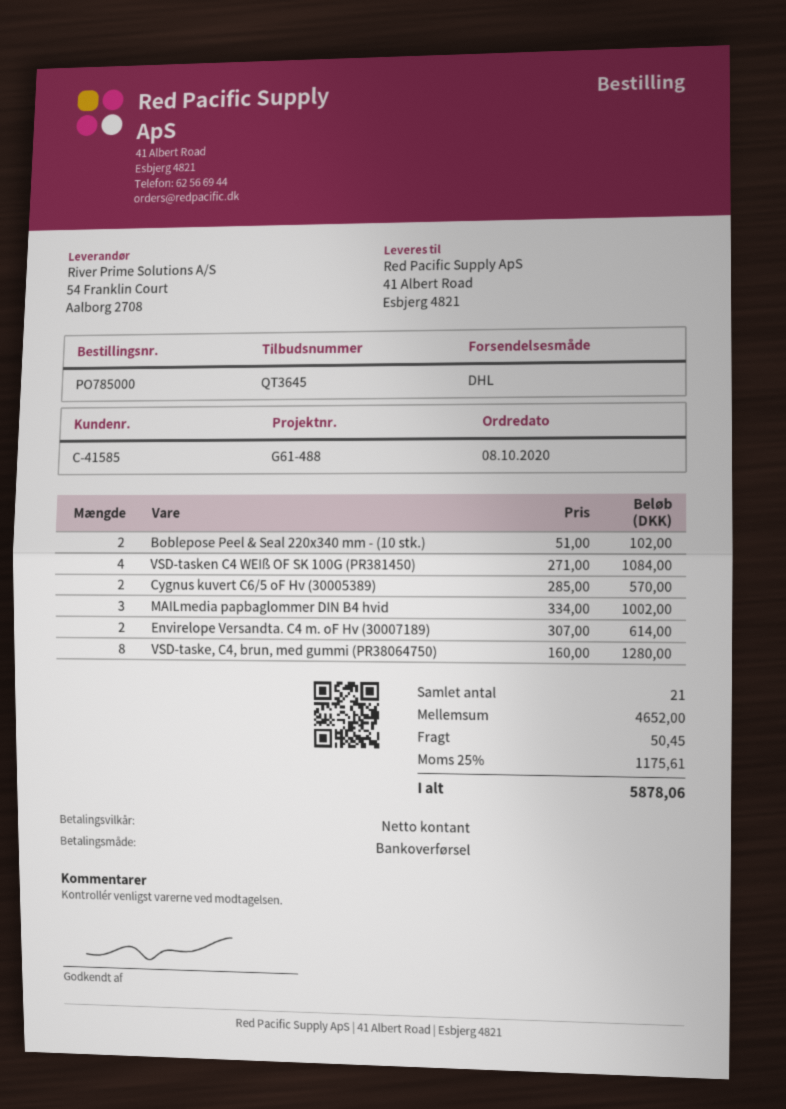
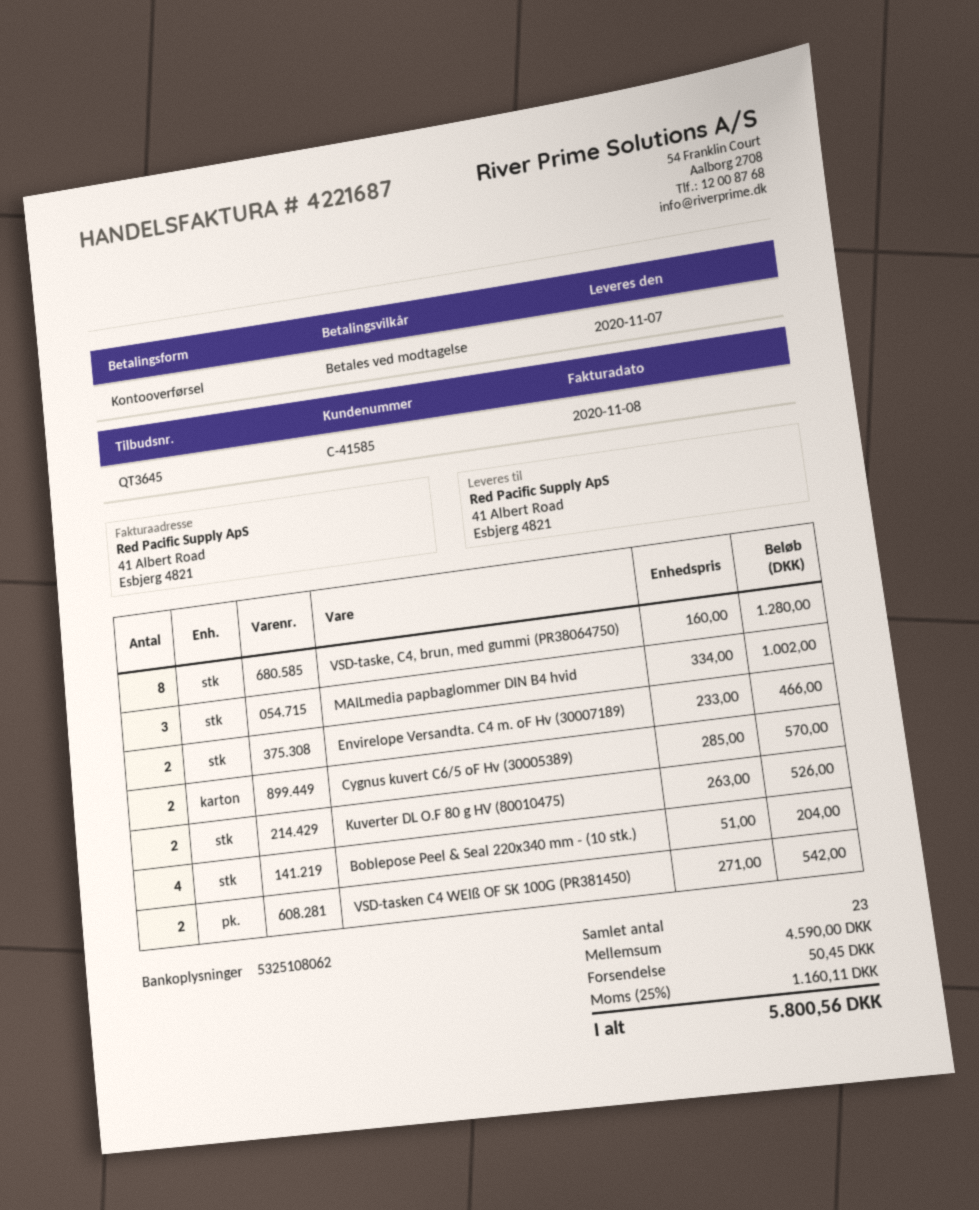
Boblepose Peel & Seal 220x340 mm - (10 stk.): 2 x 51.00 = 102.00 -> 4 x 51.00 = 204.00
VSD-tasken C4 WEIß OF SK 100G (PR381450): 4 x 271.00 = 1084.00 -> 2 x 271.00 = 542.00
Envirelope Versandta. C4 m. oF Hv (30007189): 2 x 307.00 = 614.00 -> 2 x 233.00 = 466.00
Kuverter DL O.F 80 g HV (80010475): none -> 2 x 263.00 = 526.00
total quantity: 21 -> 23
subtotal: 4652.00 -> 4590.00
tax: 25% = 1175.61 -> 25% = 1160.11
total: 5878.06 -> 5800.56

